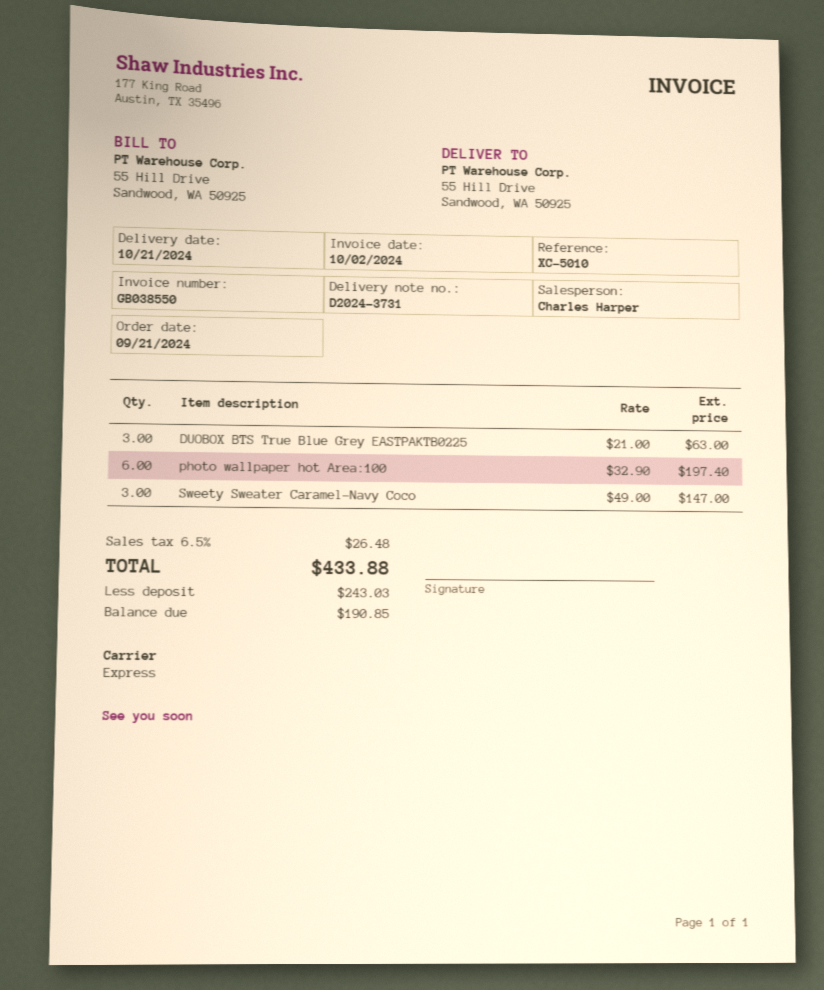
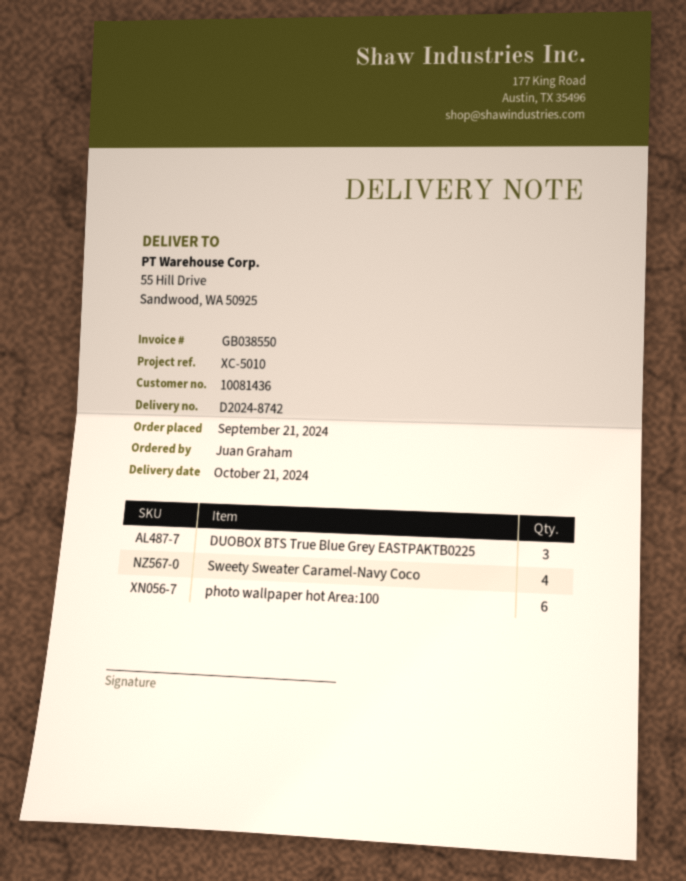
delivery note number: D2024-3731 -> D2024-8742
Sweety Sweater Caramel-Navy Coco: 3 -> 4

